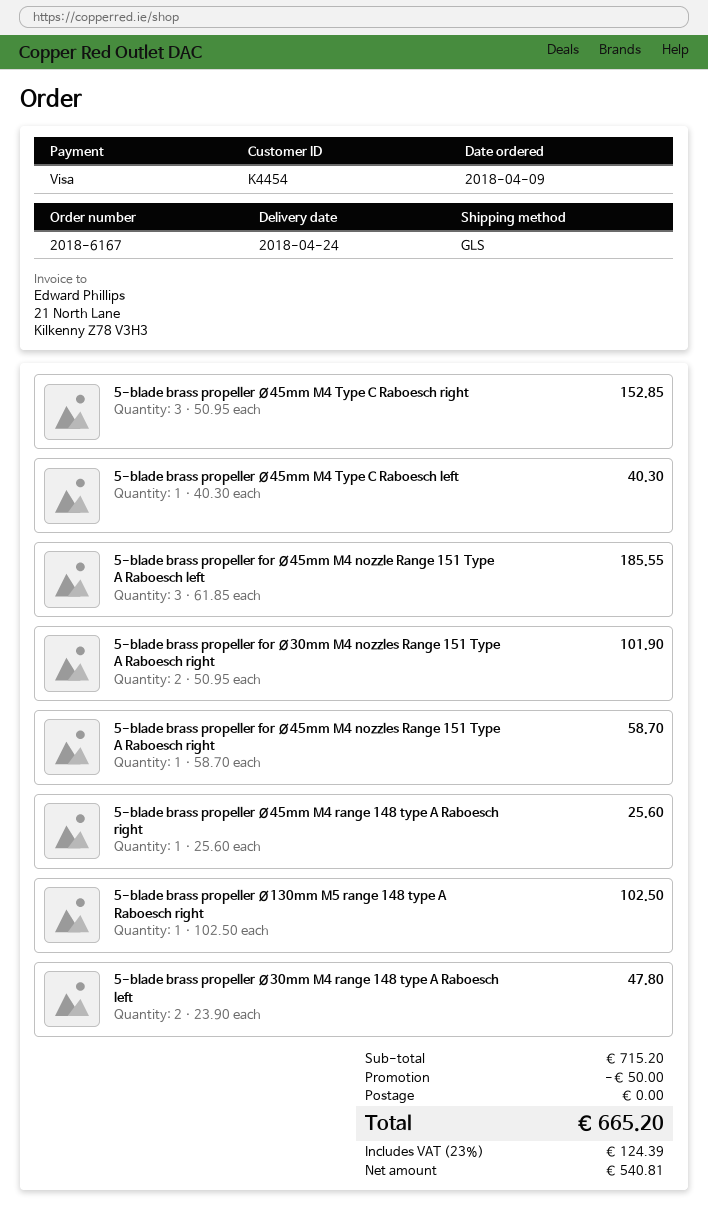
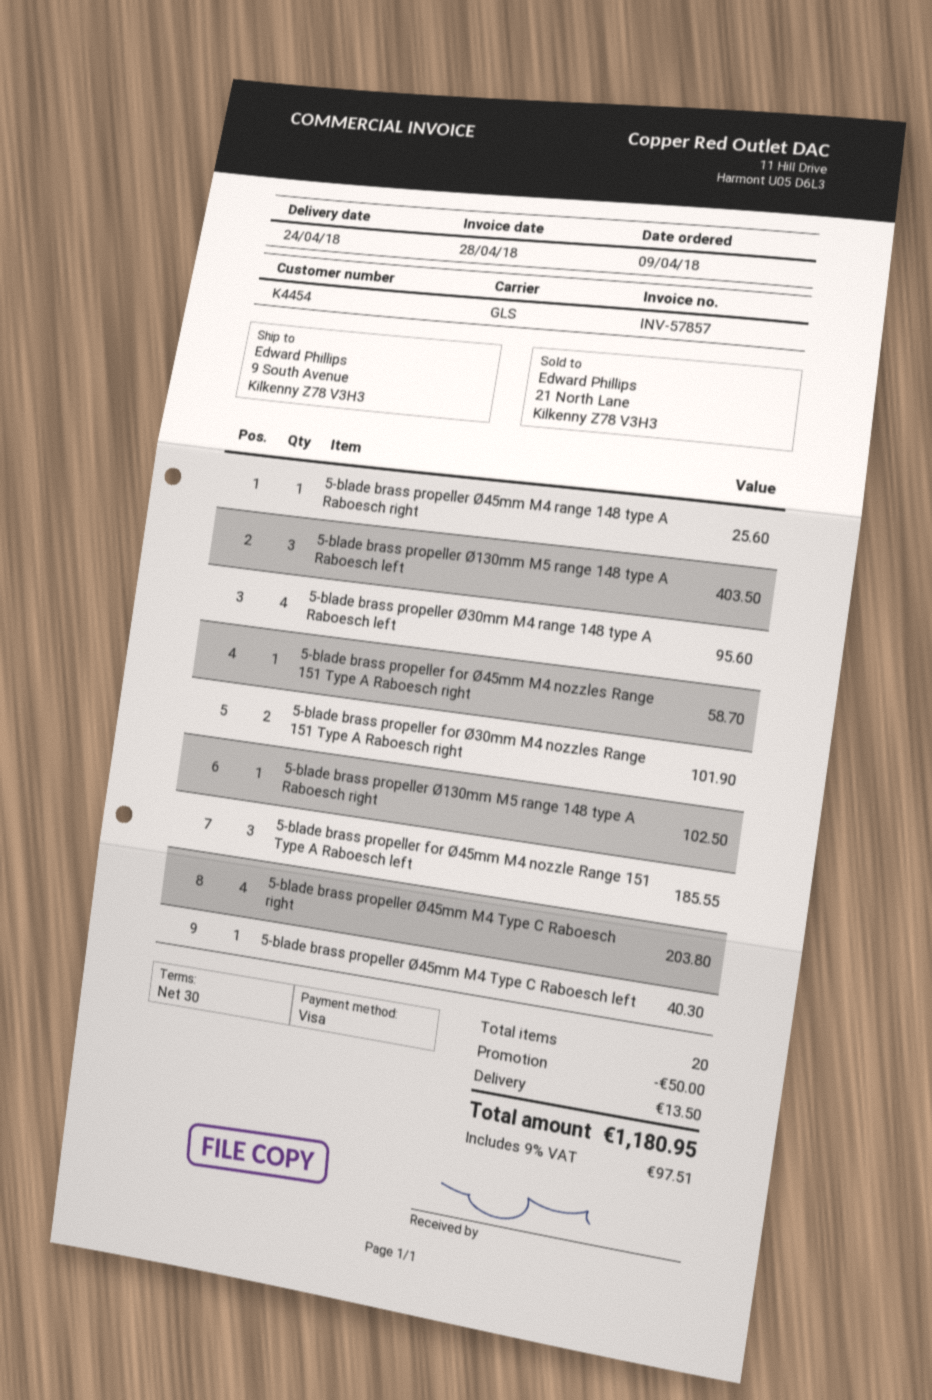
5-blade brass propeller Ø45mm M4 Type C Raboesch right: 3 for 152.85 -> 4 for 203.80
5-blade brass propeller Ø30mm M4 range 148 type A Raboesch left: 2 for 47.80 -> 4 for 95.60
5-blade brass propeller Ø130mm M5 range 148 type A Raboesch left: none -> 3 for 403.50
shipping: 0.00 -> 13.50
tax: 23% = 124.39 -> 9% = 97.51
total: 665.20 -> 1180.95

